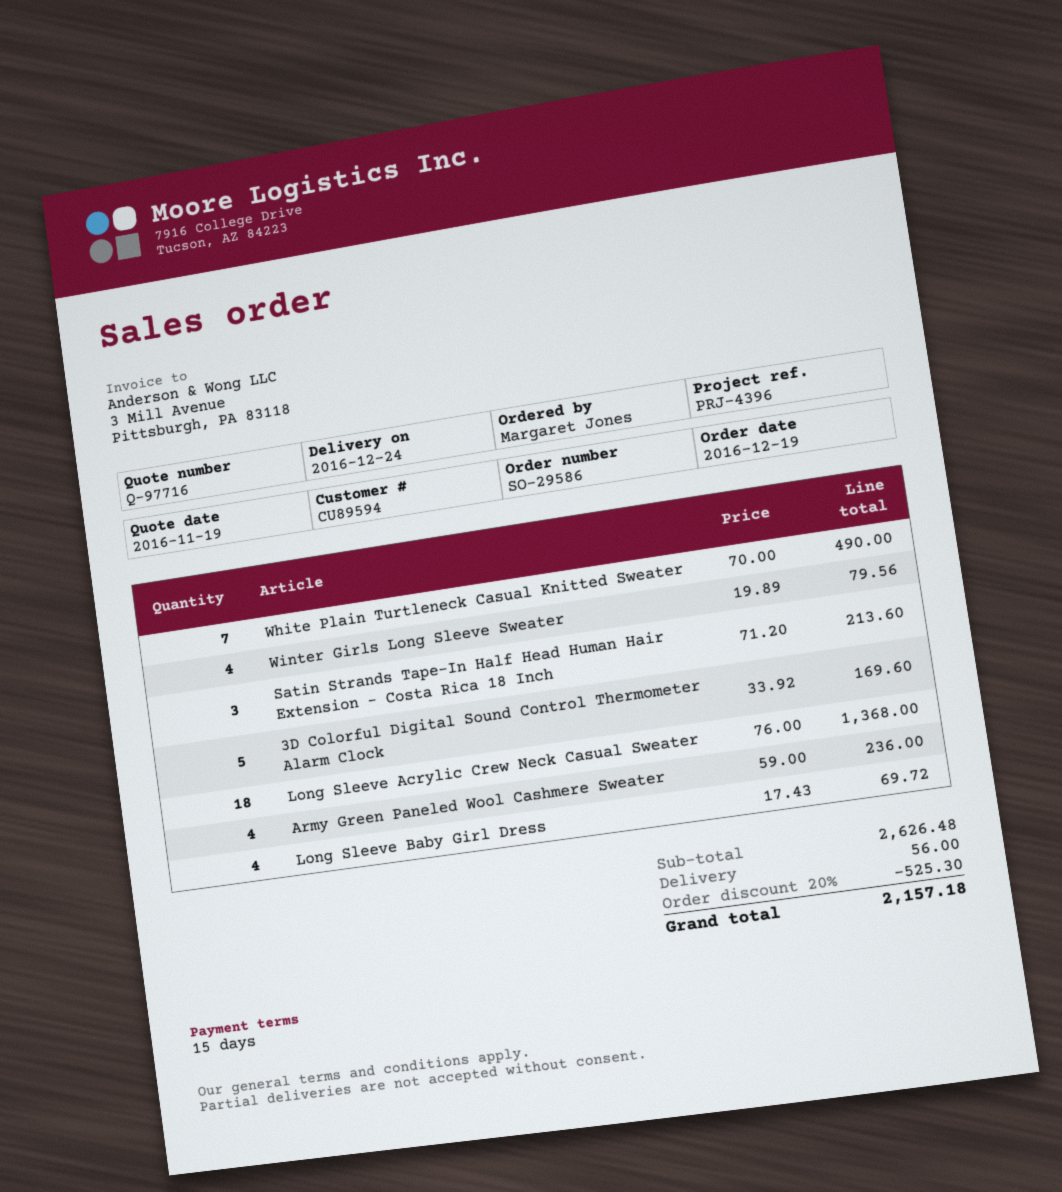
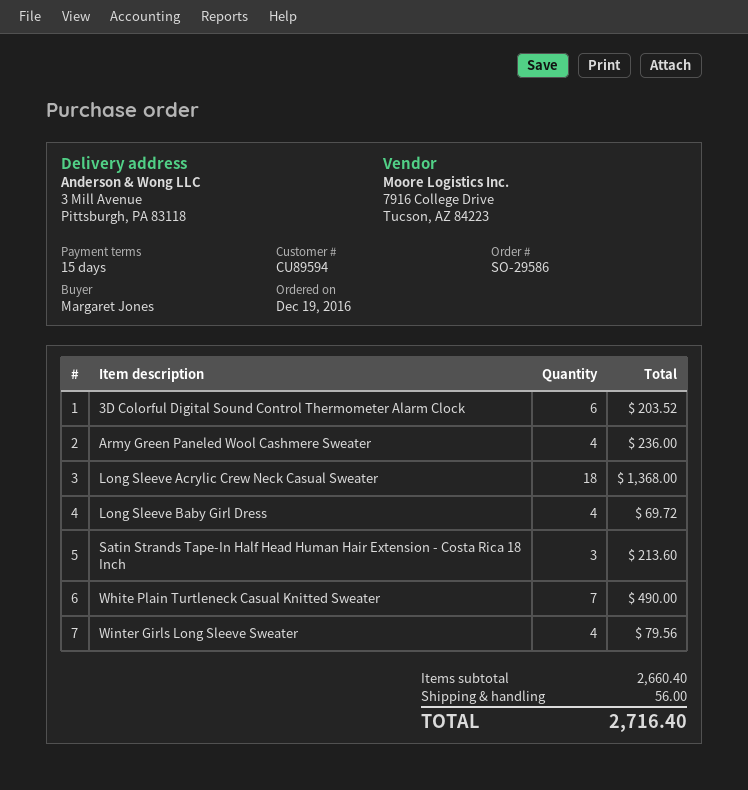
3D Colorful Digital Sound Control Thermometer Alarm Clock: 5 for 169.60 -> 6 for 203.52
subtotal: 2626.48 -> 2660.40
discount: 20% = 525.30 -> none
total: 2157.18 -> 2716.40

